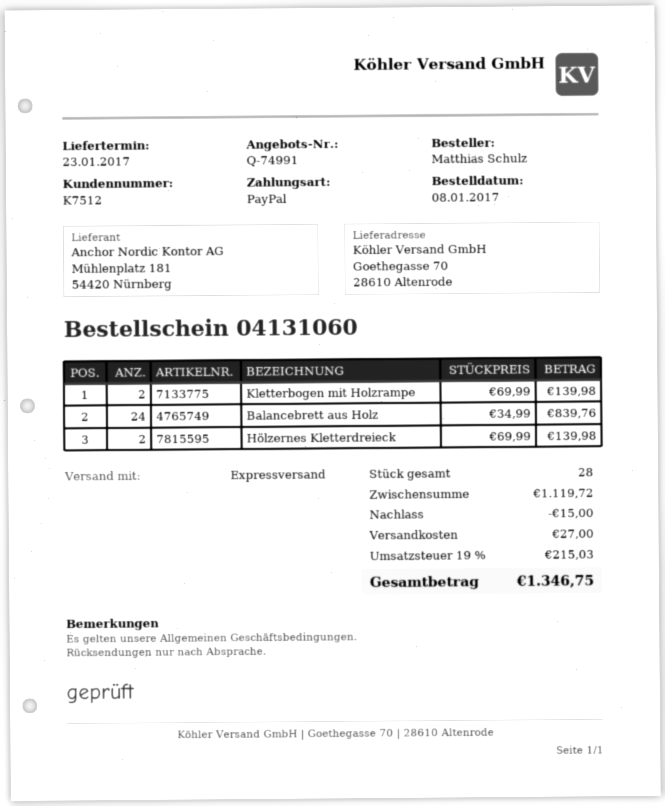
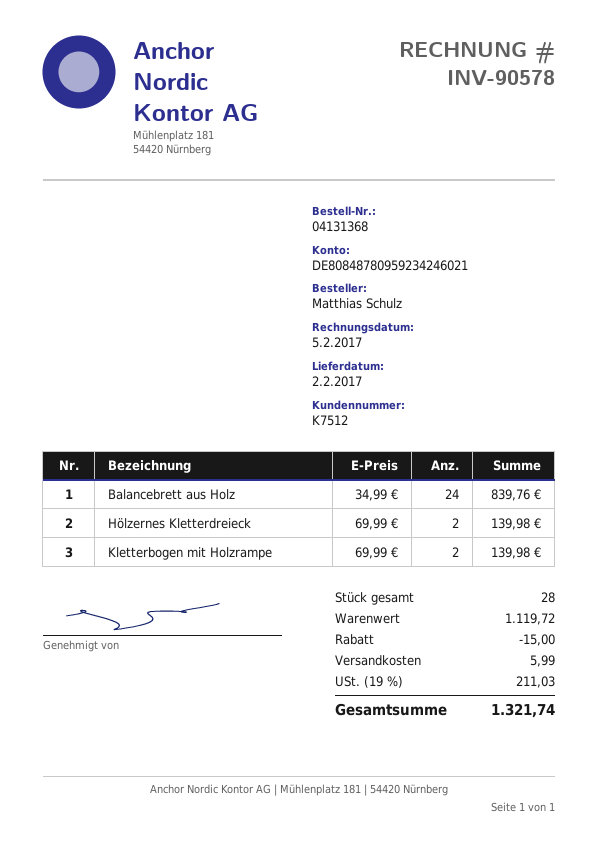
order number: 04131060 -> 04131368
delivery date: 2017-01-23 -> 2017-02-02
shipping: 27.00 -> 5.99
tax: 19% = 215.03 -> 19% = 211.03
total: 1346.75 -> 1321.74

